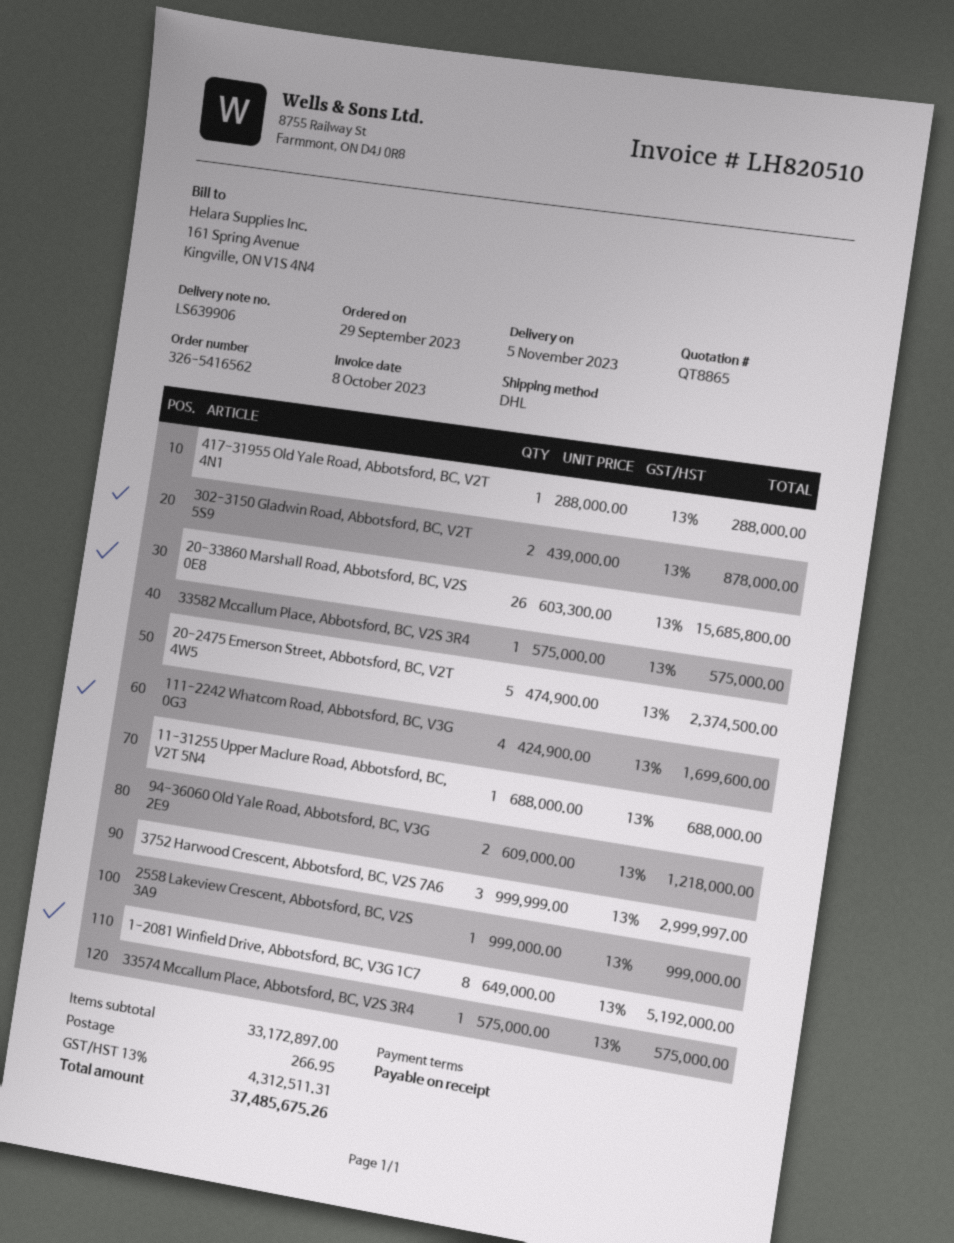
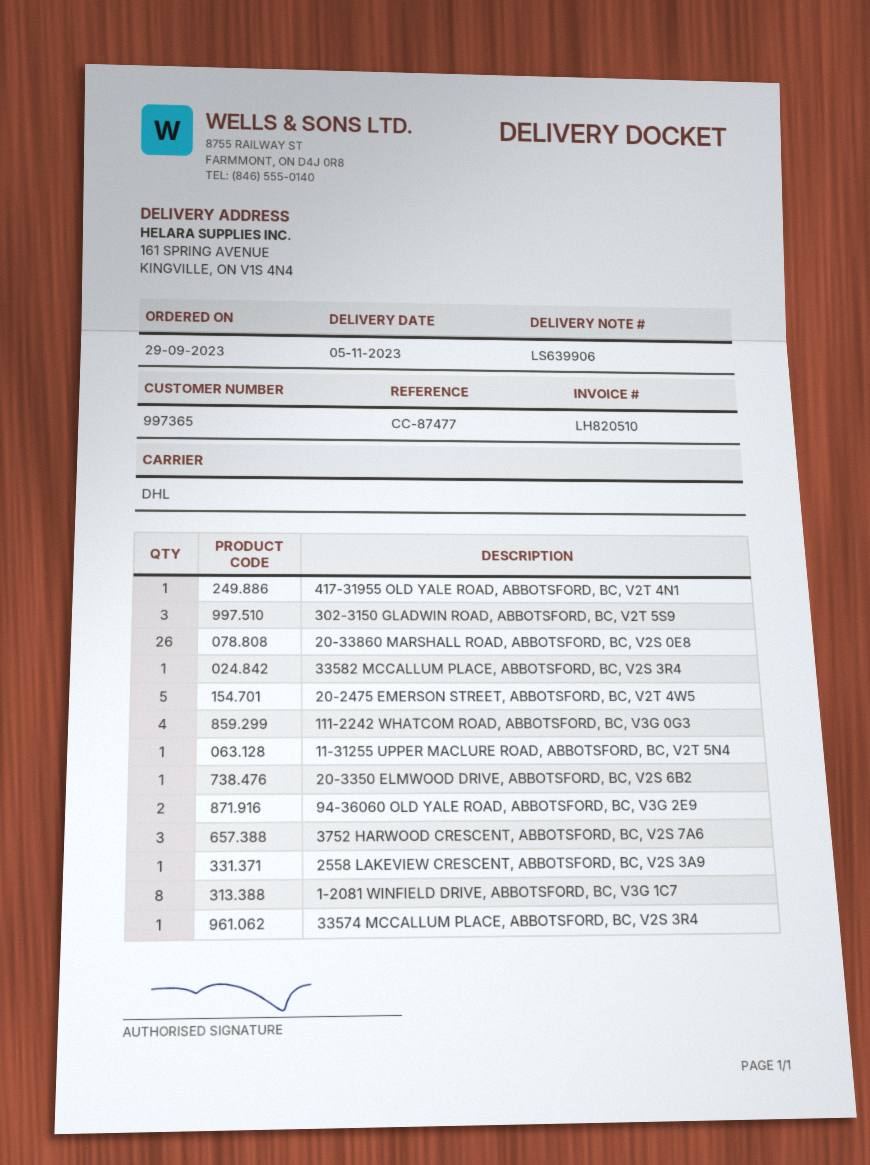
302-3150 Gladwin Road, Abbotsford, BC, V2T 5S9: 2 -> 3
20-3350 ELMWOOD DRIVE, ABBOTSFORD, BC, V2S 6B2: none -> 1

